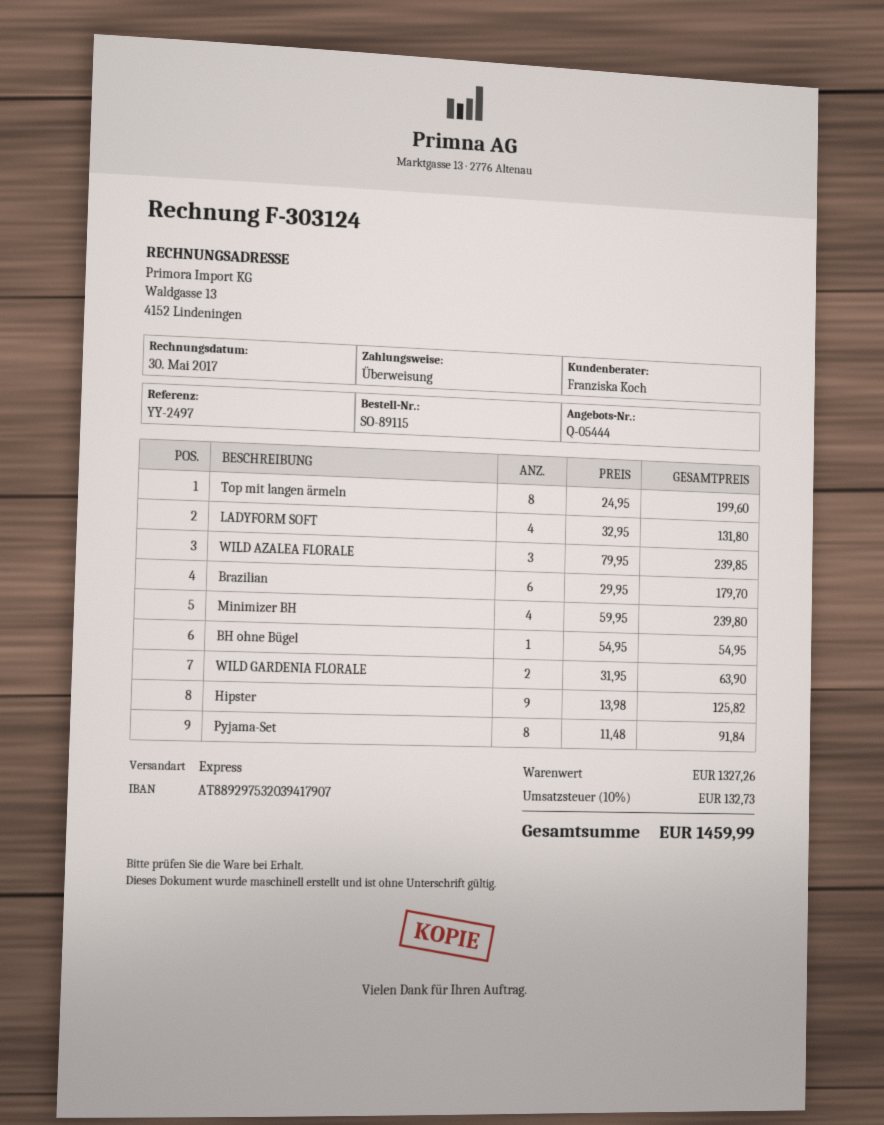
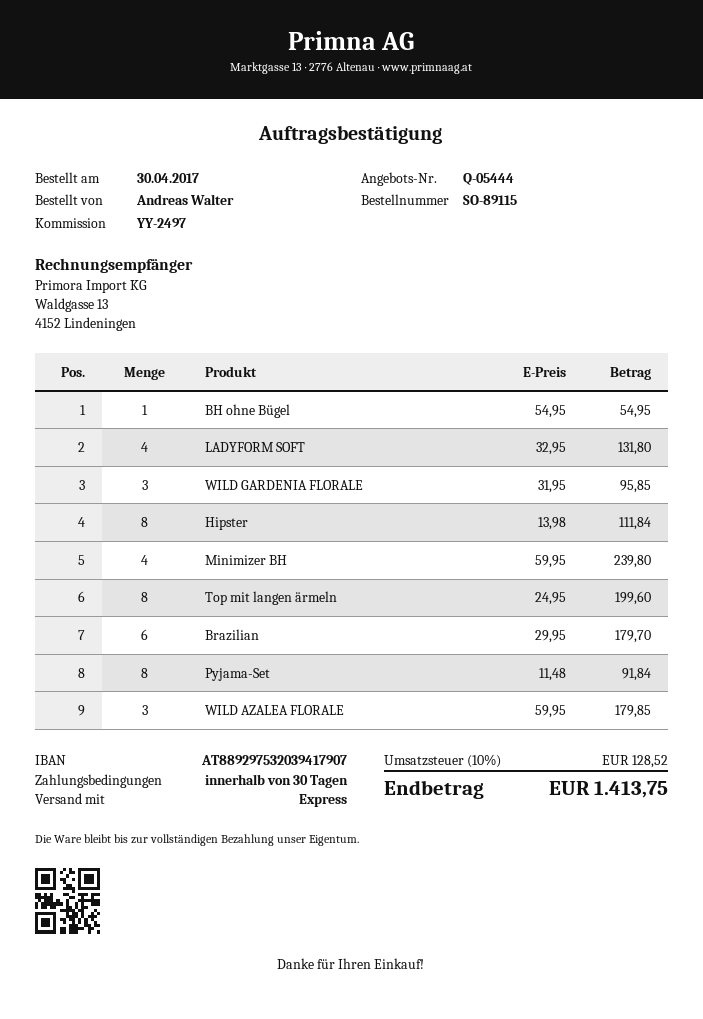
WILD AZALEA FLORALE: 3 x 79.95 = 239.85 -> 3 x 59.95 = 179.85
WILD GARDENIA FLORALE: 2 x 31.95 = 63.90 -> 3 x 31.95 = 95.85
Hipster: 9 x 13.98 = 125.82 -> 8 x 13.98 = 111.84
tax: 10% = 132.73 -> 10% = 128.52
total: 1459.99 -> 1413.75

